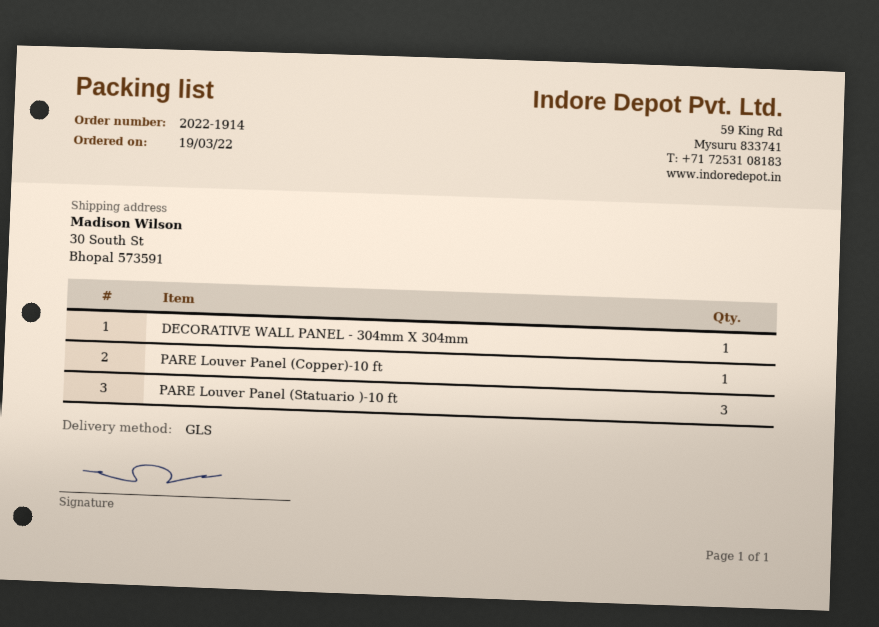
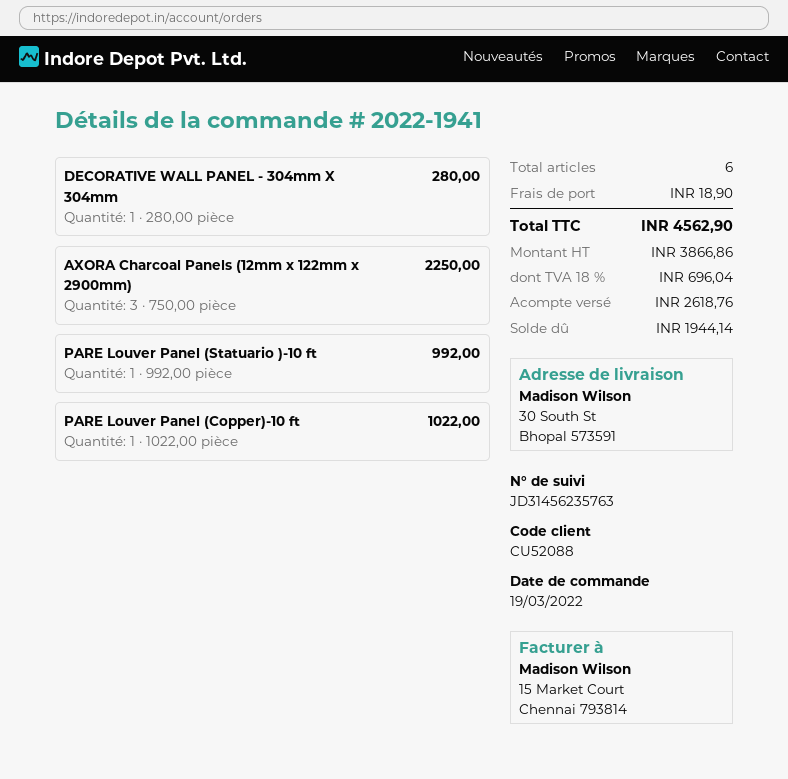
order number: 2022-1914 -> 2022-1941
PARE Louver Panel (Statuario )-10 ft: 3 -> 1
AXORA Charcoal Panels (12mm x 122mm x 2900mm): none -> 3

